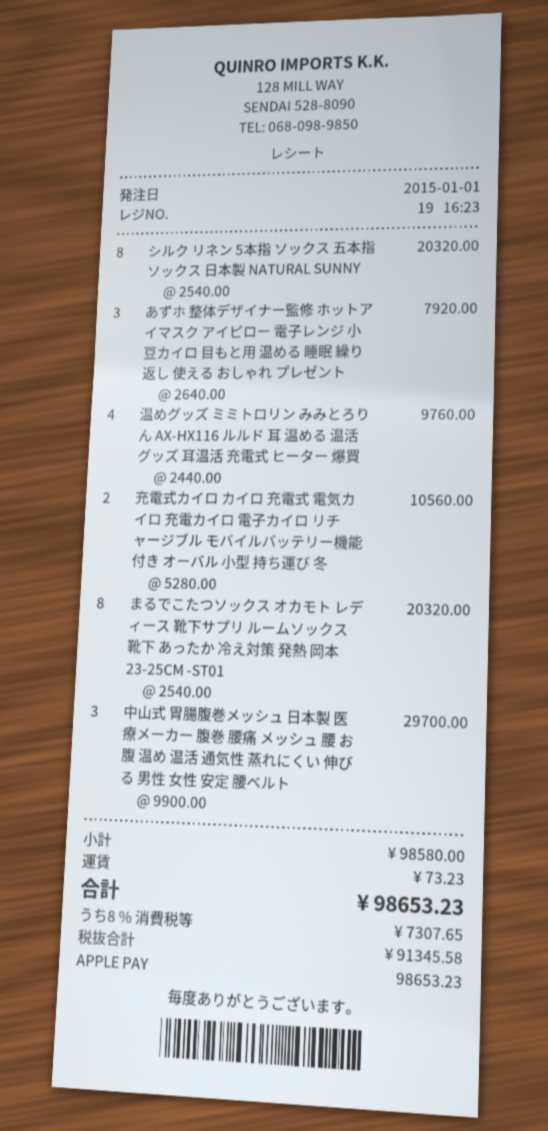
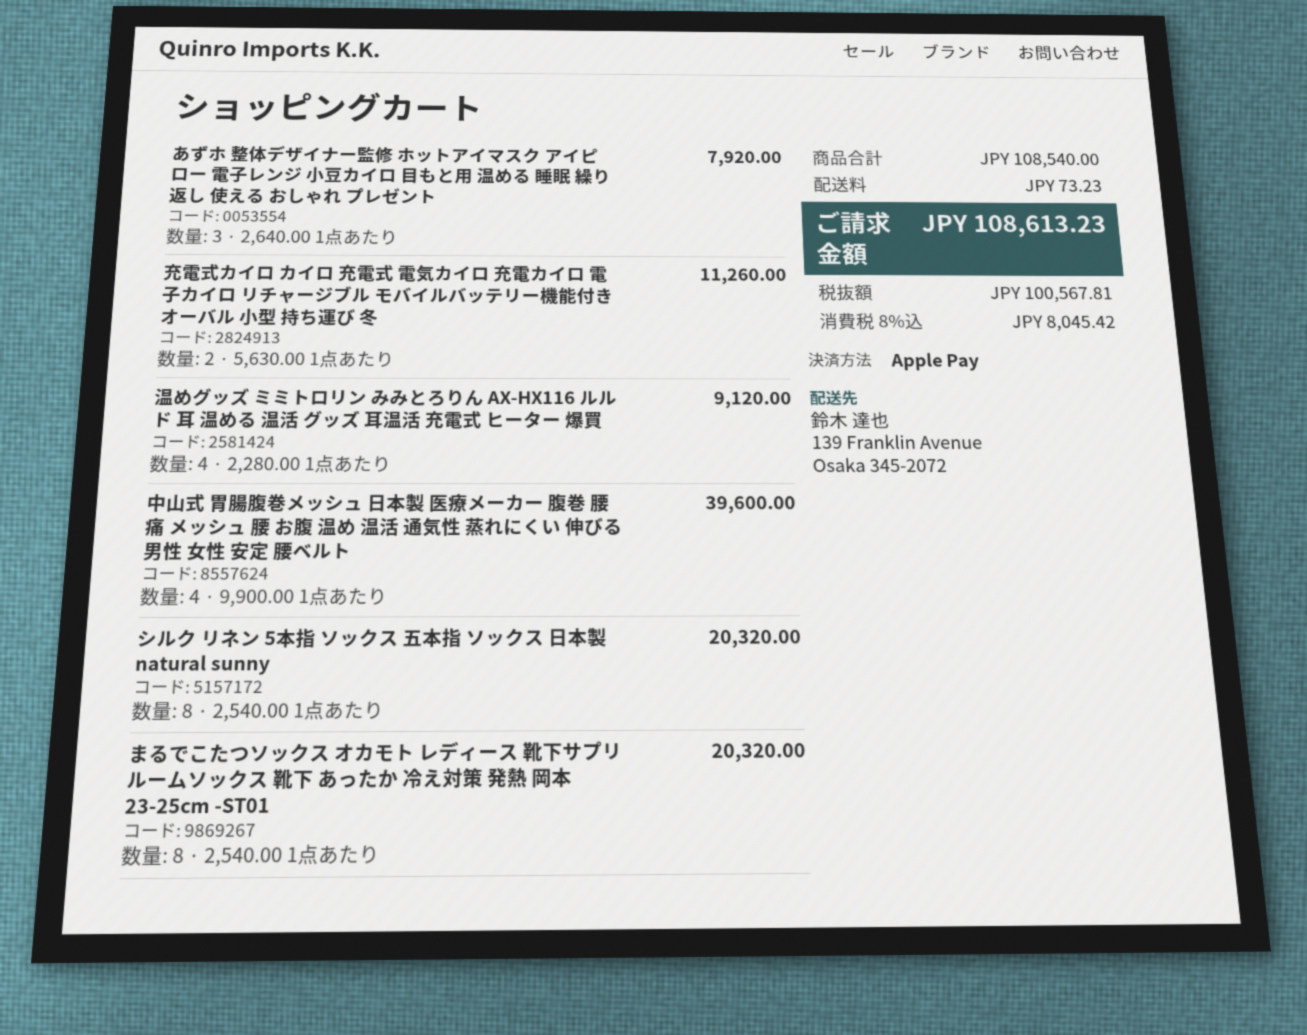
温めグッズ ミミトロリン みみとろりん AX-HX116 ルルド 耳 温める 温活 グッズ 耳温活 充電式 ヒーター 爆買: 4 x 2440.00 = 9760.00 -> 4 x 2280.00 = 9120.00
充電式カイロ カイロ 充電式 電気カイロ 充電カイロ 電子カイロ リチャージブル モバイルバッテリー機能付き オーバル 小型 持ち運び 冬: 2 x 5280.00 = 10560.00 -> 2 x 5630.00 = 11260.00
中山式 胃腸腹巻メッシュ 日本製 医療メーカー 腹巻 腰痛 メッシュ 腰 お腹 温め 温活 通気性 蒸れにくい 伸びる 男性 女性 安定 腰ベルト: 3 x 9900.00 = 29700.00 -> 4 x 9900.00 = 39600.00
subtotal: 98580.00 -> 108540.00
net: 91345.58 -> 100567.81
tax: 8% = 7307.65 -> 8% = 8045.42
total: 98653.23 -> 108613.23

